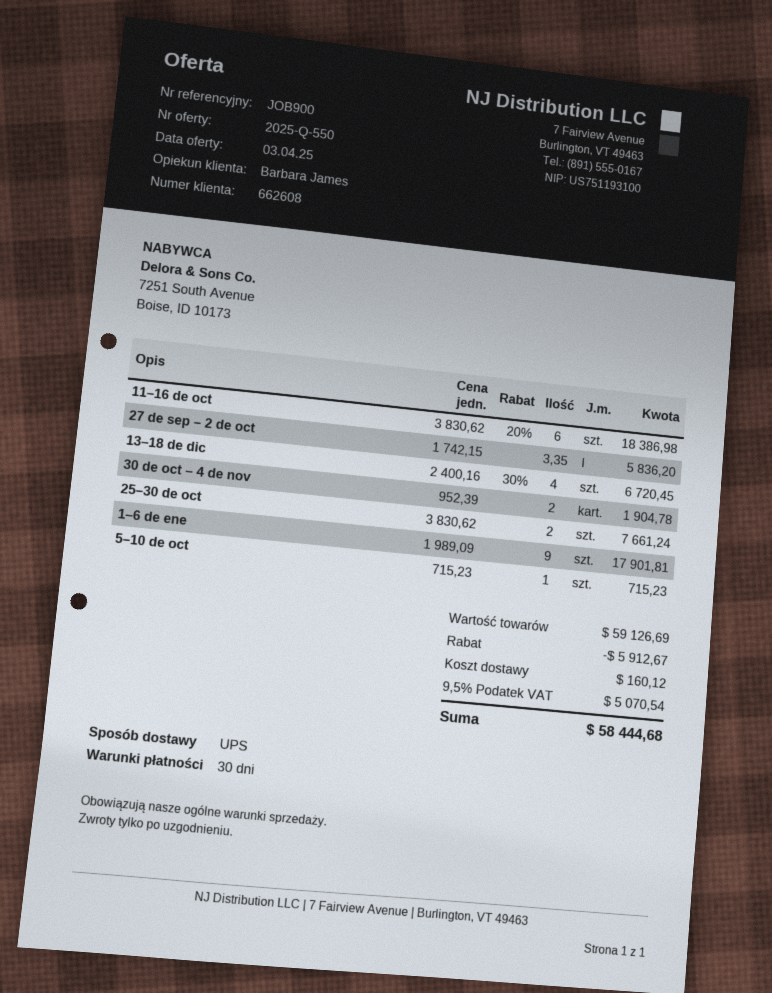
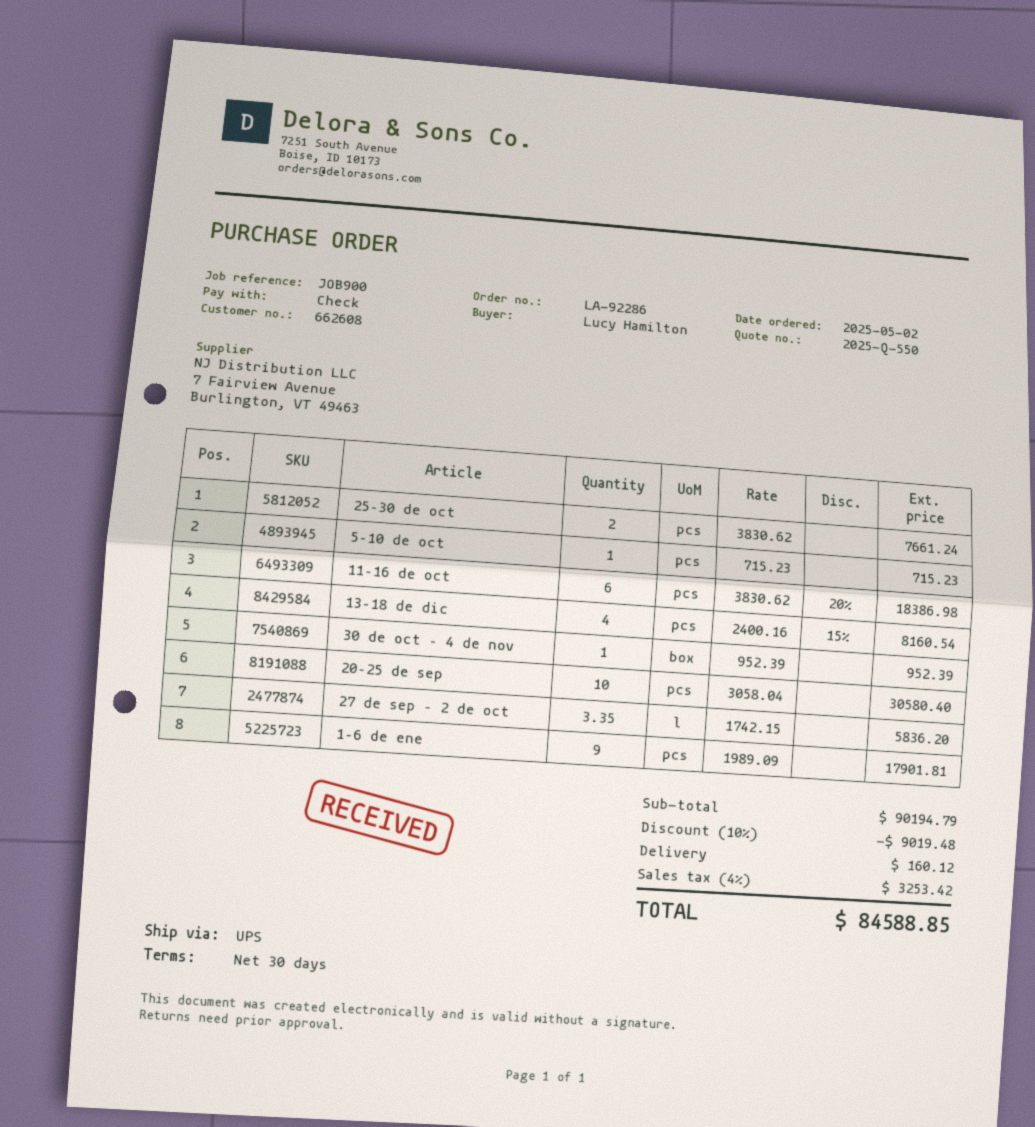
13–18 de dic: 4 x 2400.16 - 30% = 6720.45 -> 4 x 2400.16 - 15% = 8160.54
30 de oct – 4 de nov: 2 x 952.39 = 1904.78 -> 1 x 952.39 = 952.39
20–25 de sep: none -> 10 x 3058.04 = 30580.40
subtotal: 59126.69 -> 90194.79
discount: 5912.67 -> 9019.48
tax: 9.5% = 5070.54 -> 4% = 3253.42
total: 58444.68 -> 84588.85

